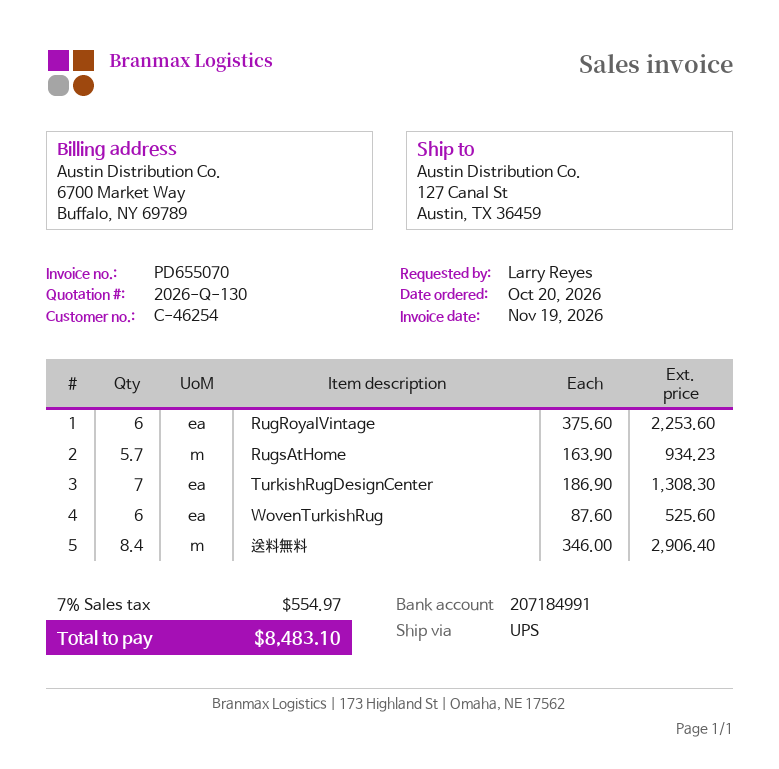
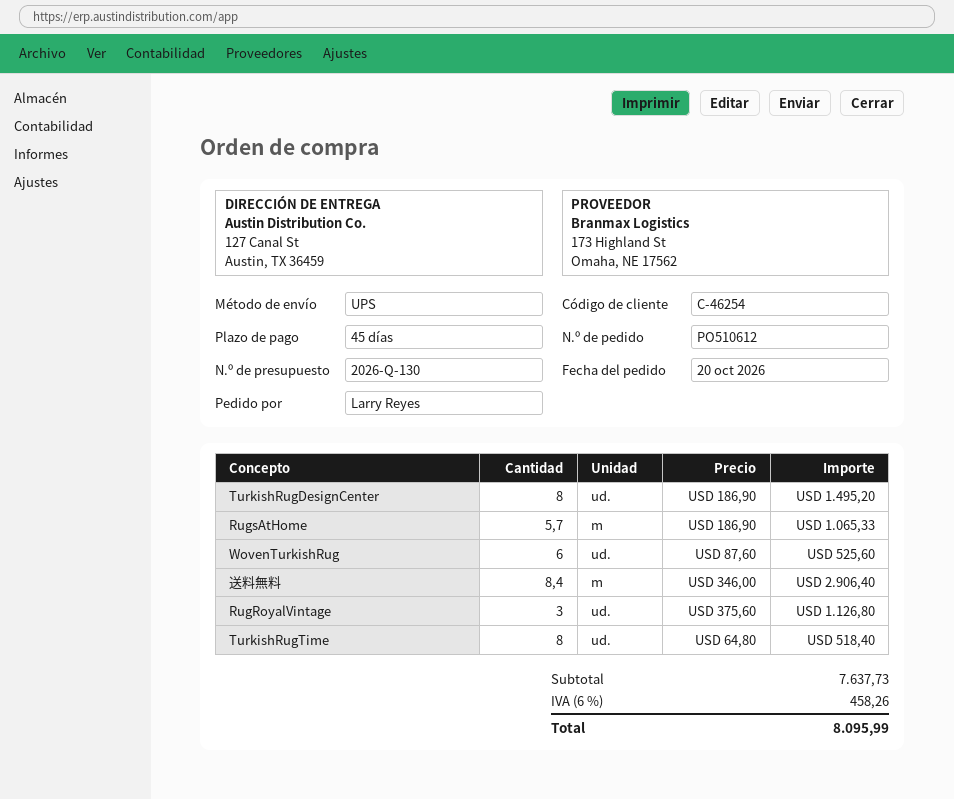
RugRoyalVintage: 6 x 375.60 = 2253.60 -> 3 x 375.60 = 1126.80
RugsAtHome: 5.7 x 163.90 = 934.23 -> 5.7 x 186.90 = 1065.33
TurkishRugDesignCenter: 7 x 186.90 = 1308.30 -> 8 x 186.90 = 1495.20
TurkishRugTime: none -> 8 x 64.80 = 518.40
tax: 7% = 554.97 -> 6% = 458.26
total: 8483.10 -> 8095.99

